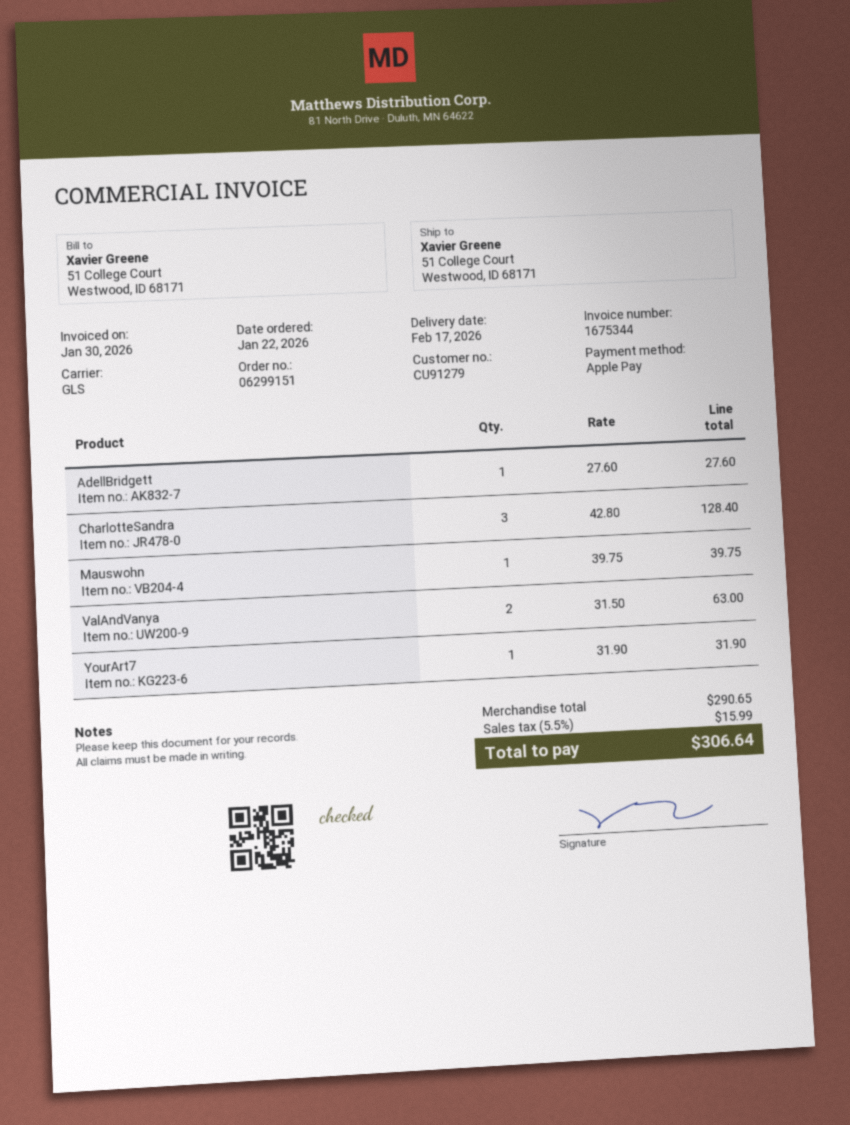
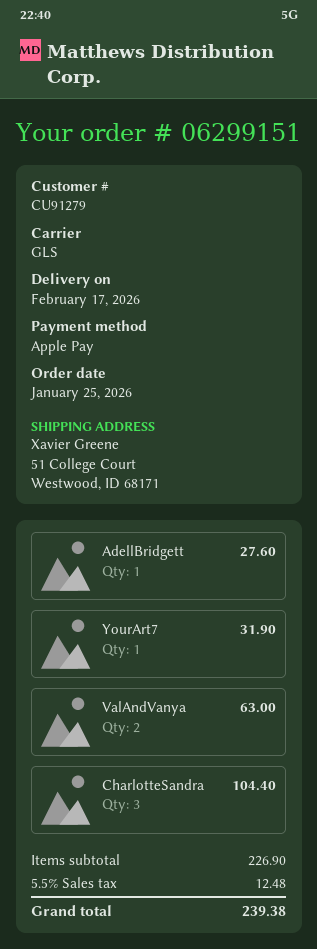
order date: 2026-01-22 -> 2026-01-25
CharlotteSandra: 3 for 128.40 -> 3 for 104.40
Mauswohn: 1 for 39.75 -> none
subtotal: 290.65 -> 226.90
tax: 5.5% = 15.99 -> 5.5% = 12.48
total: 306.64 -> 239.38

